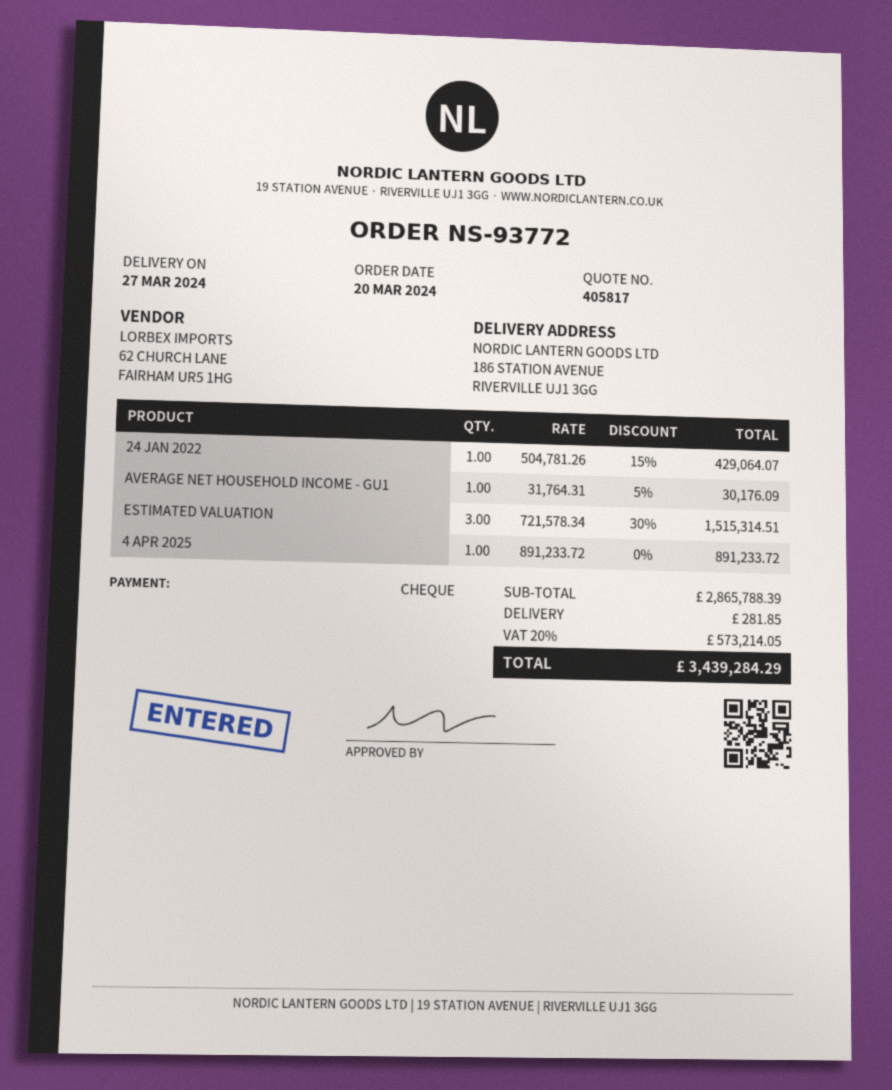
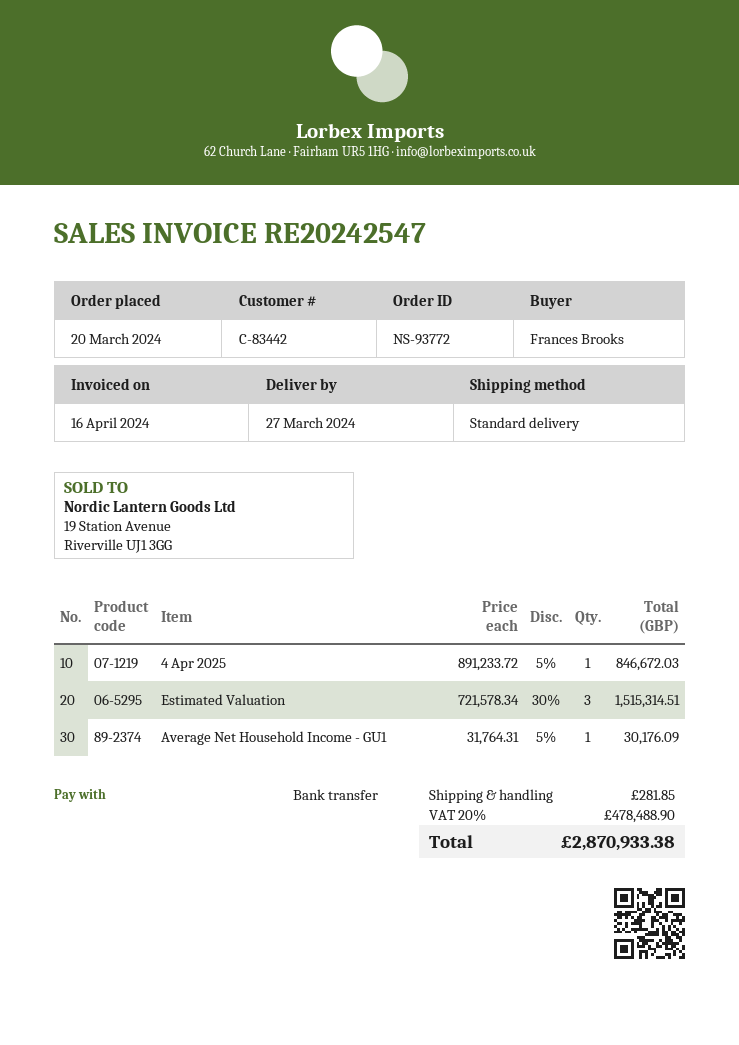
payment method: cheque -> bank transfer
24 JAN 2022: 1 x 504781.26 - 15% = 429064.07 -> none
4 APR 2025: 1 x 891233.72 = 891233.72 -> 1 x 891233.72 - 5% = 846672.03
tax: 20% = 573214.05 -> 20% = 478488.90
total: 3439284.29 -> 2870933.38

